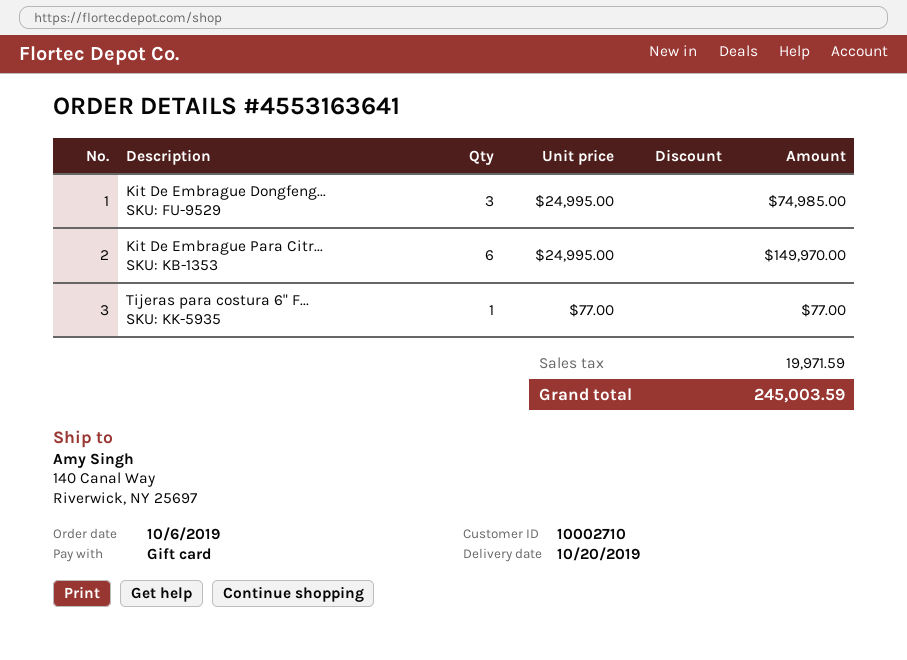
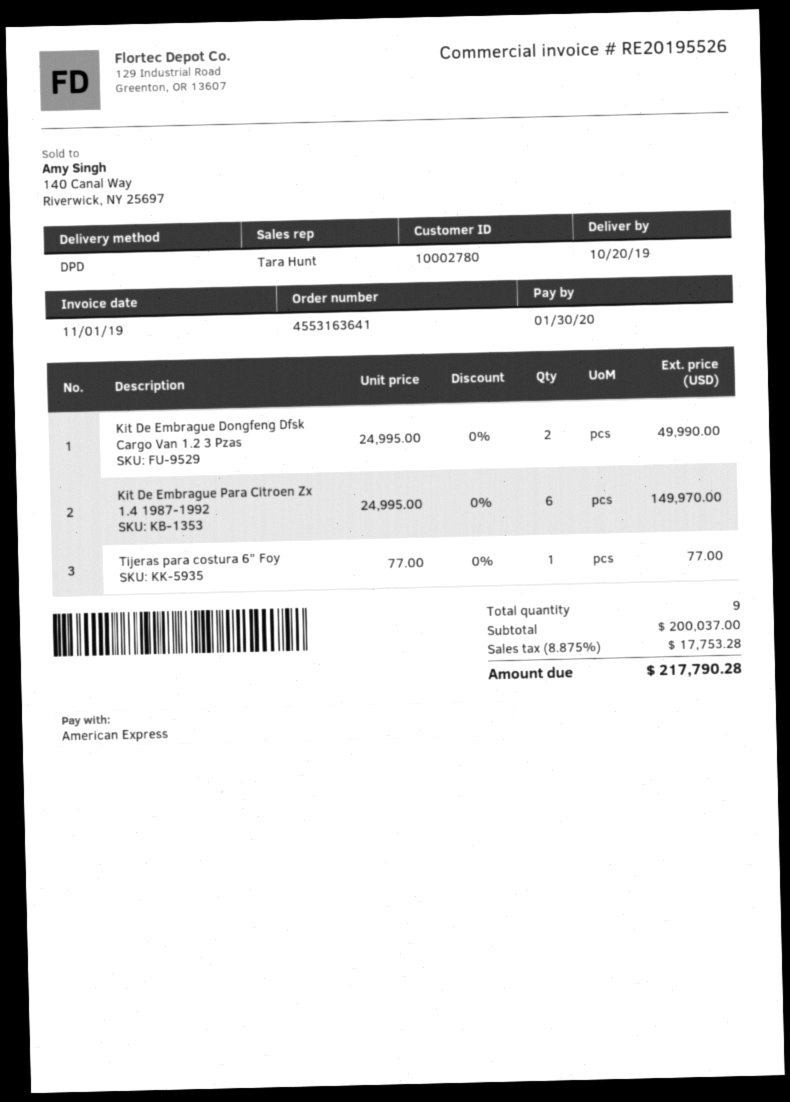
customer number: 10002710 -> 10002780
payment method: gift card -> American Express
Kit De Embrague Dongfeng...: 3 x 24995.00 = 74985.00 -> 2 x 24995.00 = 49990.00
tax: 19971.59 -> 17753.28
total: 245003.59 -> 217790.28

